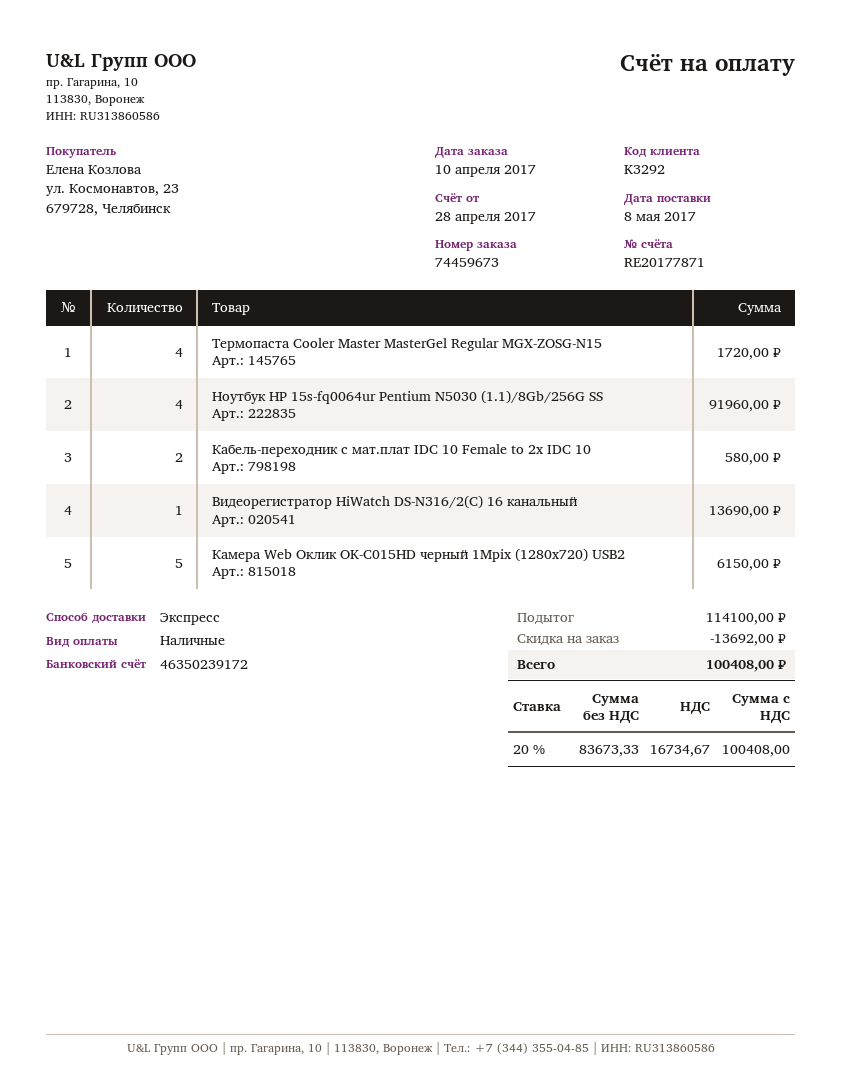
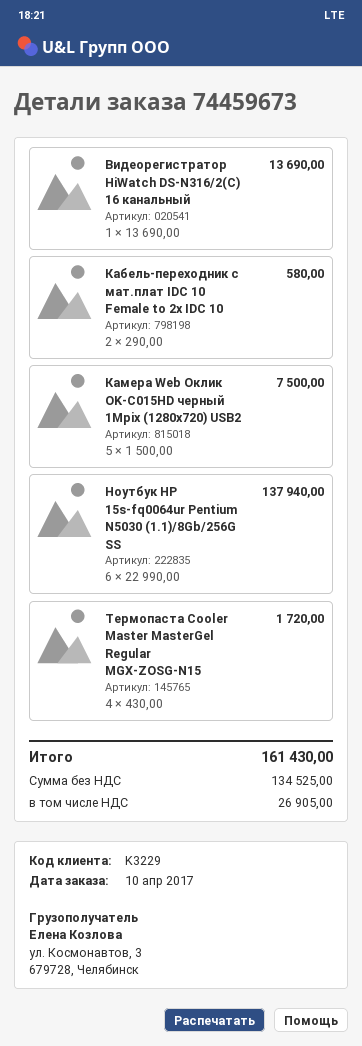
customer number: K3292 -> K3229
Ноутбук HP 15s-fq0064ur Pentium N5030 (1.1)/8Gb/256G SS: 4 for 91960.00 -> 6 for 137940.00
Камера Web Оклик OK-C015HD черный 1Mpix (1280x720) USB2: 5 for 6150.00 -> 5 for 7500.00
discount: 13692.00 -> none
net: 83673.33 -> 134525.00
tax: 16734.67 -> 26905.00
total: 100408.00 -> 161430.00

